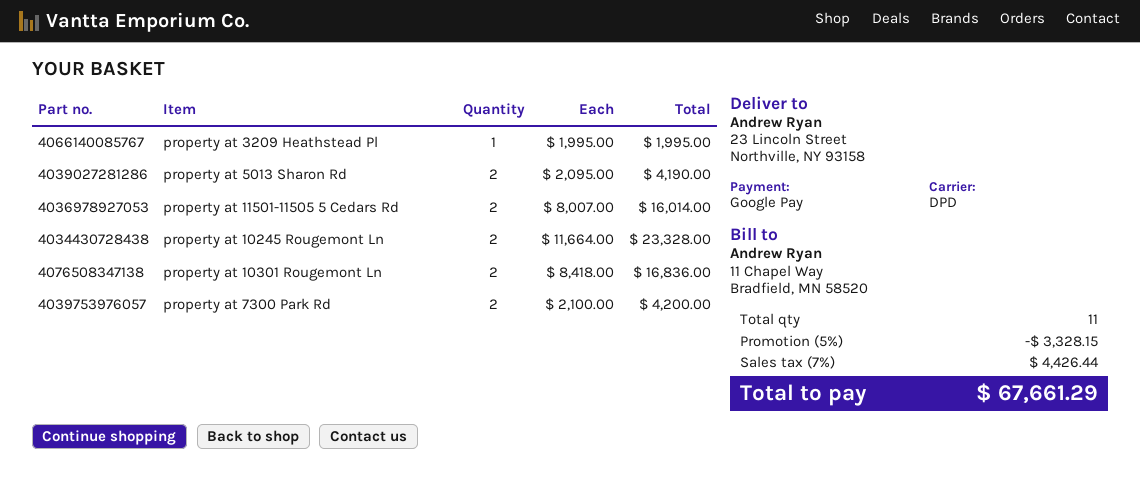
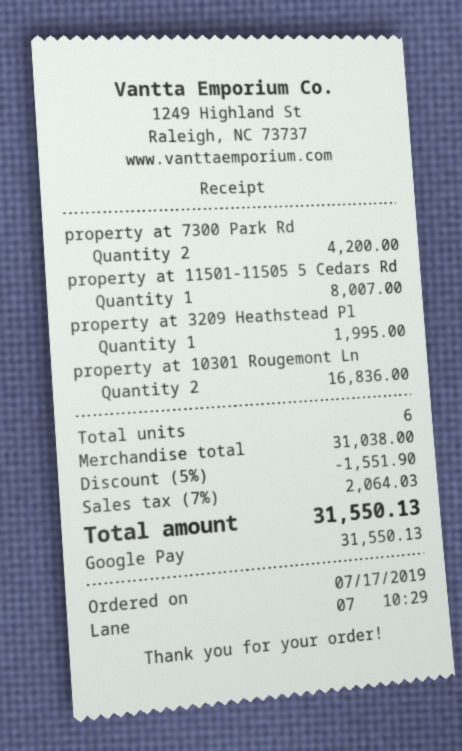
property at 5013 Sharon Rd: 2 for 4190.00 -> none
property at 11501-11505 5 Cedars Rd: 2 for 16014.00 -> 1 for 8007.00
property at 10245 Rougemont Ln: 2 for 23328.00 -> none
total quantity: 11 -> 6
discount: 5% = 3328.15 -> 5% = 1551.90
tax: 7% = 4426.44 -> 7% = 2064.03
total: 67661.29 -> 31550.13

